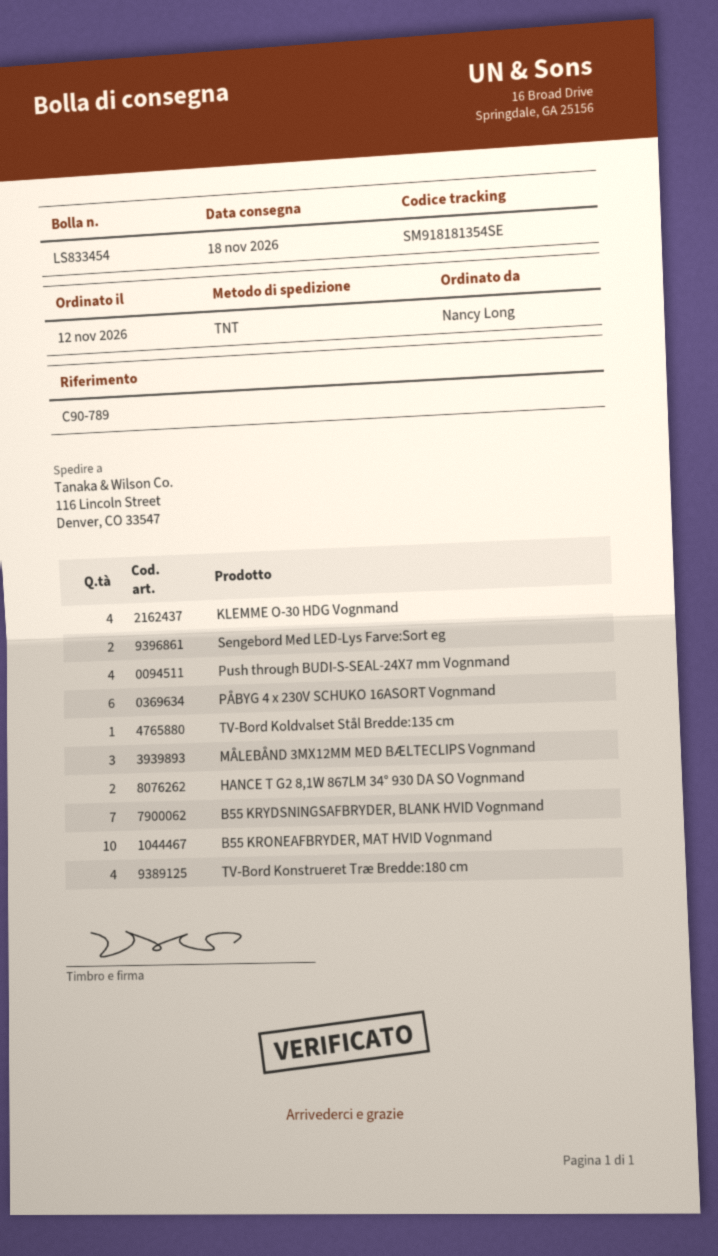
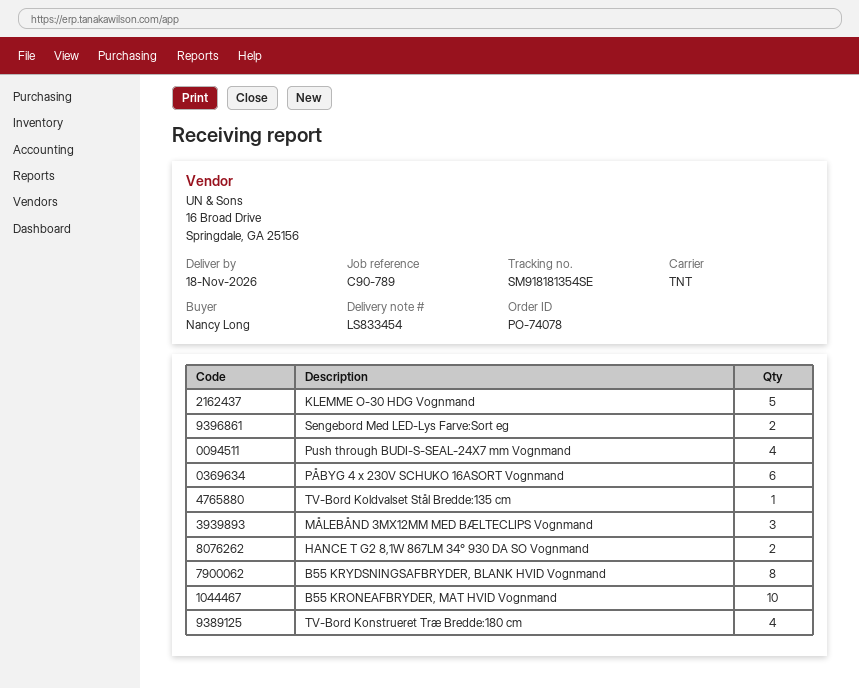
KLEMME O-30 HDG Vognmand: 4 -> 5
B55 KRYDSNINGSAFBRYDER, BLANK HVID Vognmand: 7 -> 8

